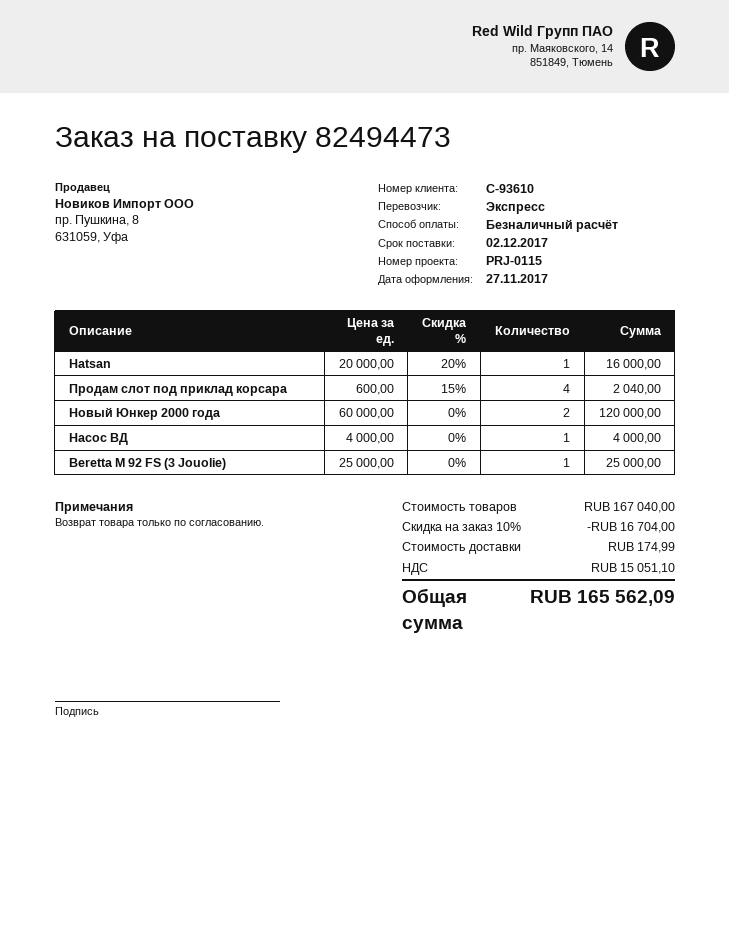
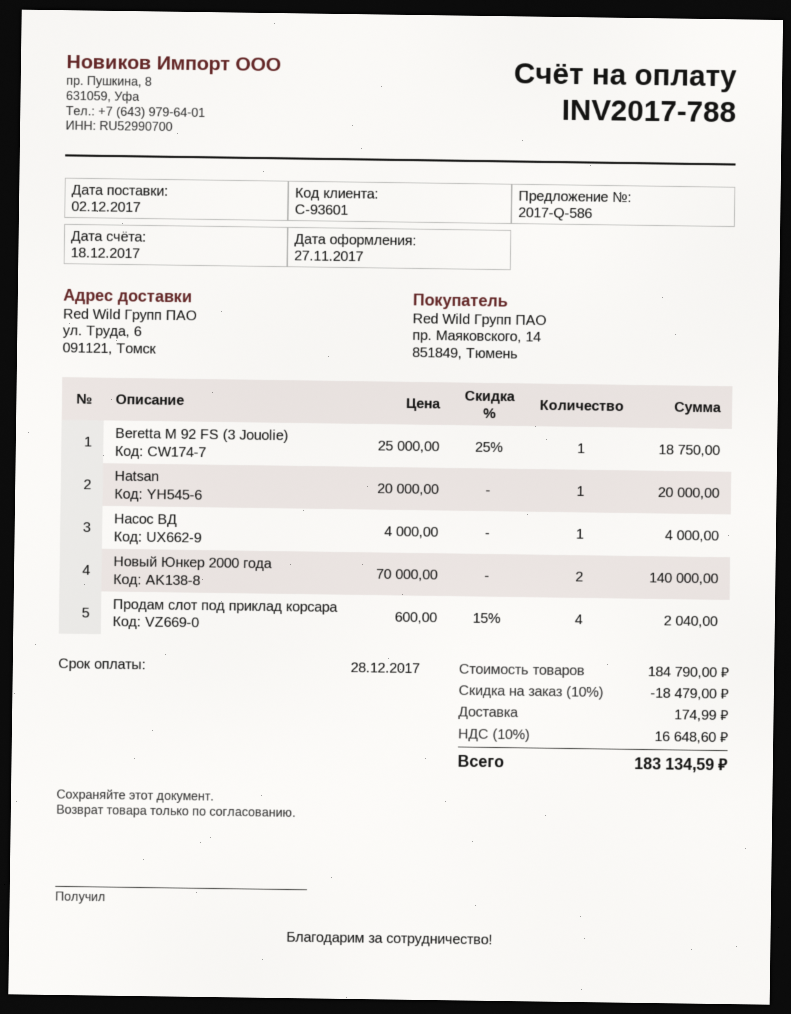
customer number: C-93610 -> C-93601
Hatsan: 1 x 20000.00 - 20% = 16000.00 -> 1 x 20000.00 = 20000.00
Новый Юнкер 2000 года: 2 x 60000.00 = 120000.00 -> 2 x 70000.00 = 140000.00
Beretta M 92 FS (3 Jouolie): 1 x 25000.00 = 25000.00 -> 1 x 25000.00 - 25% = 18750.00
subtotal: 167040.00 -> 184790.00
discount: 10% = 16704.00 -> 10% = 18479.00
tax: 15051.10 -> 16648.60
total: 165562.09 -> 183134.59

